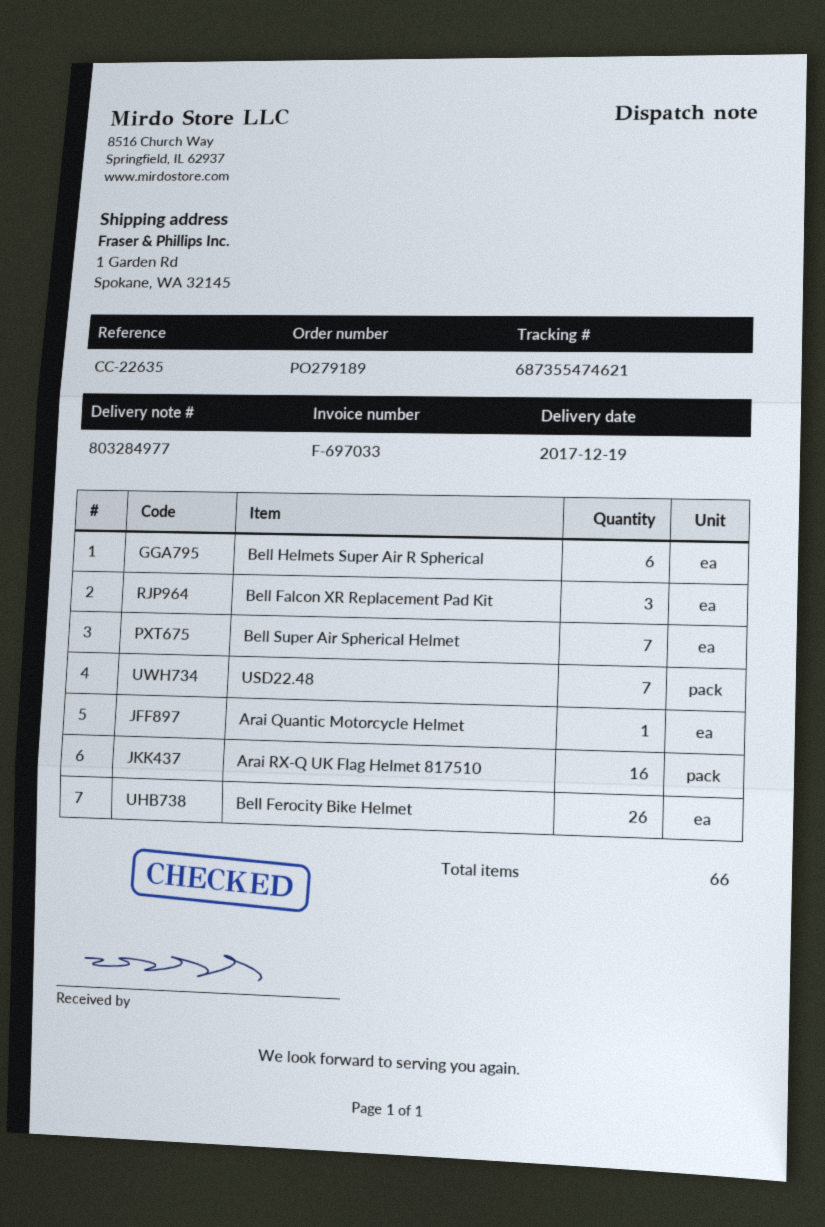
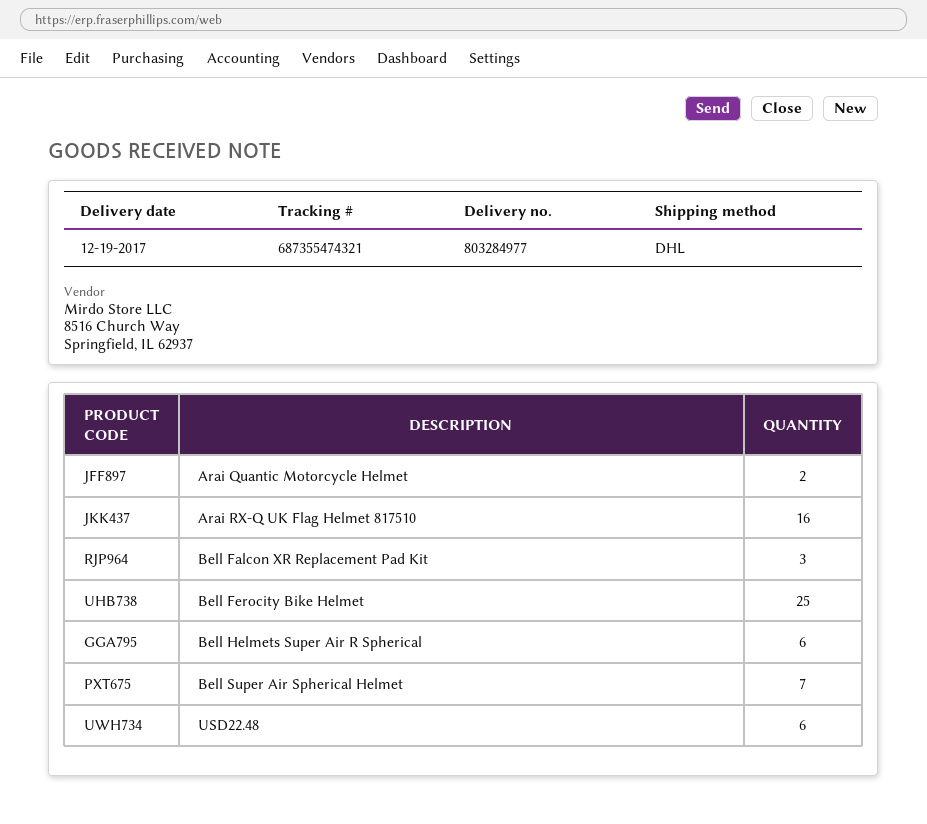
tracking number: 687355474621 -> 687355474321
USD22.48: 7 -> 6
Arai Quantic Motorcycle Helmet: 1 -> 2
Bell Ferocity Bike Helmet: 26 -> 25

